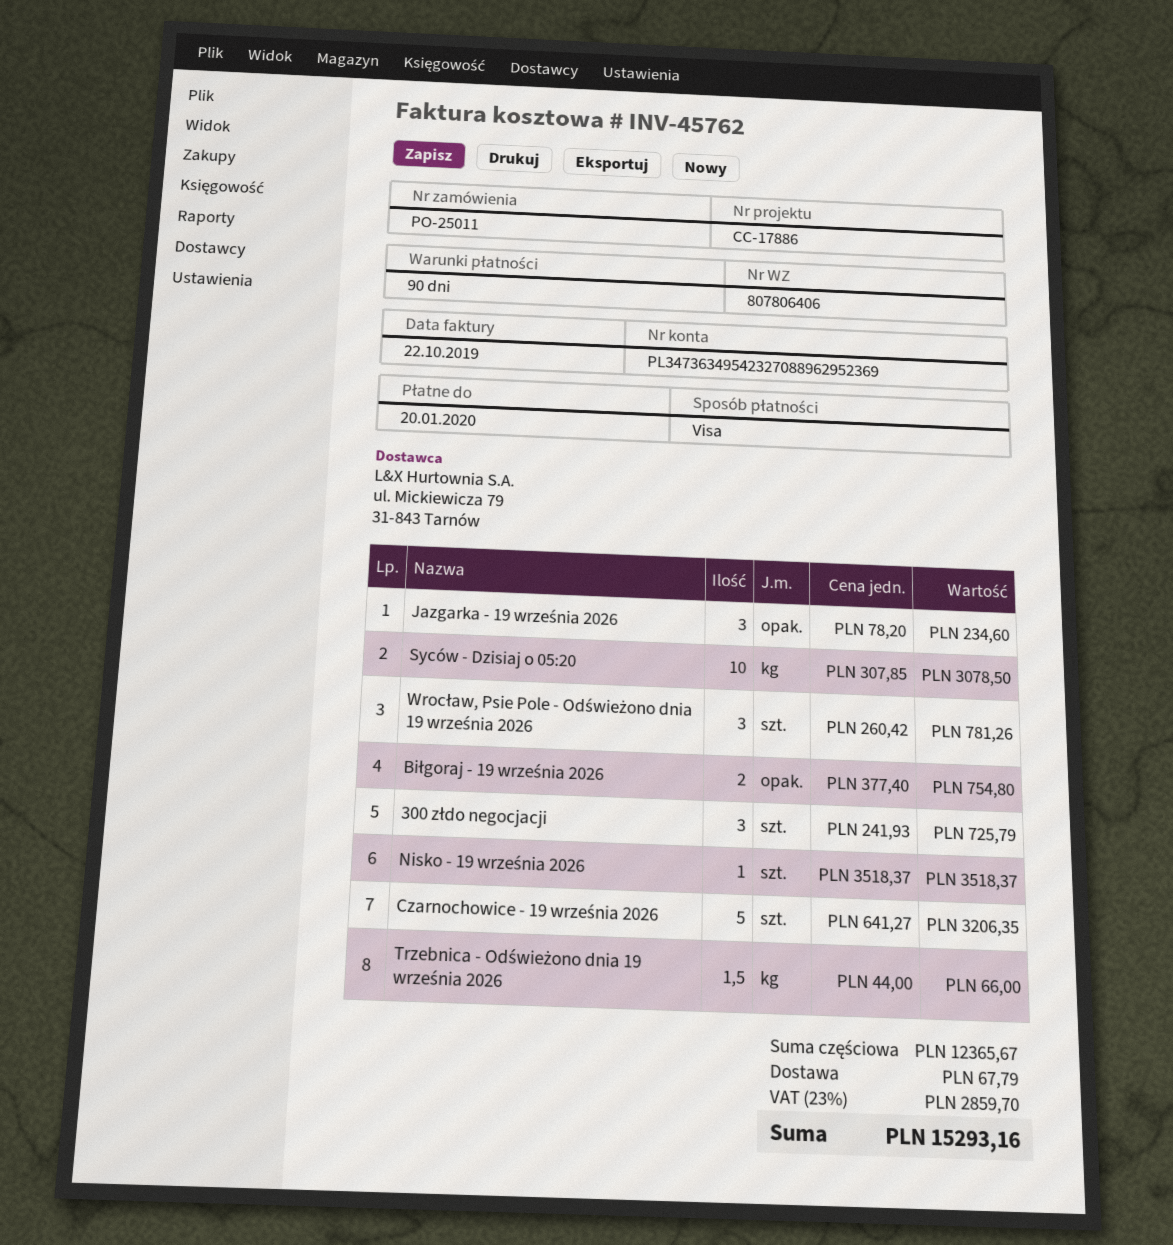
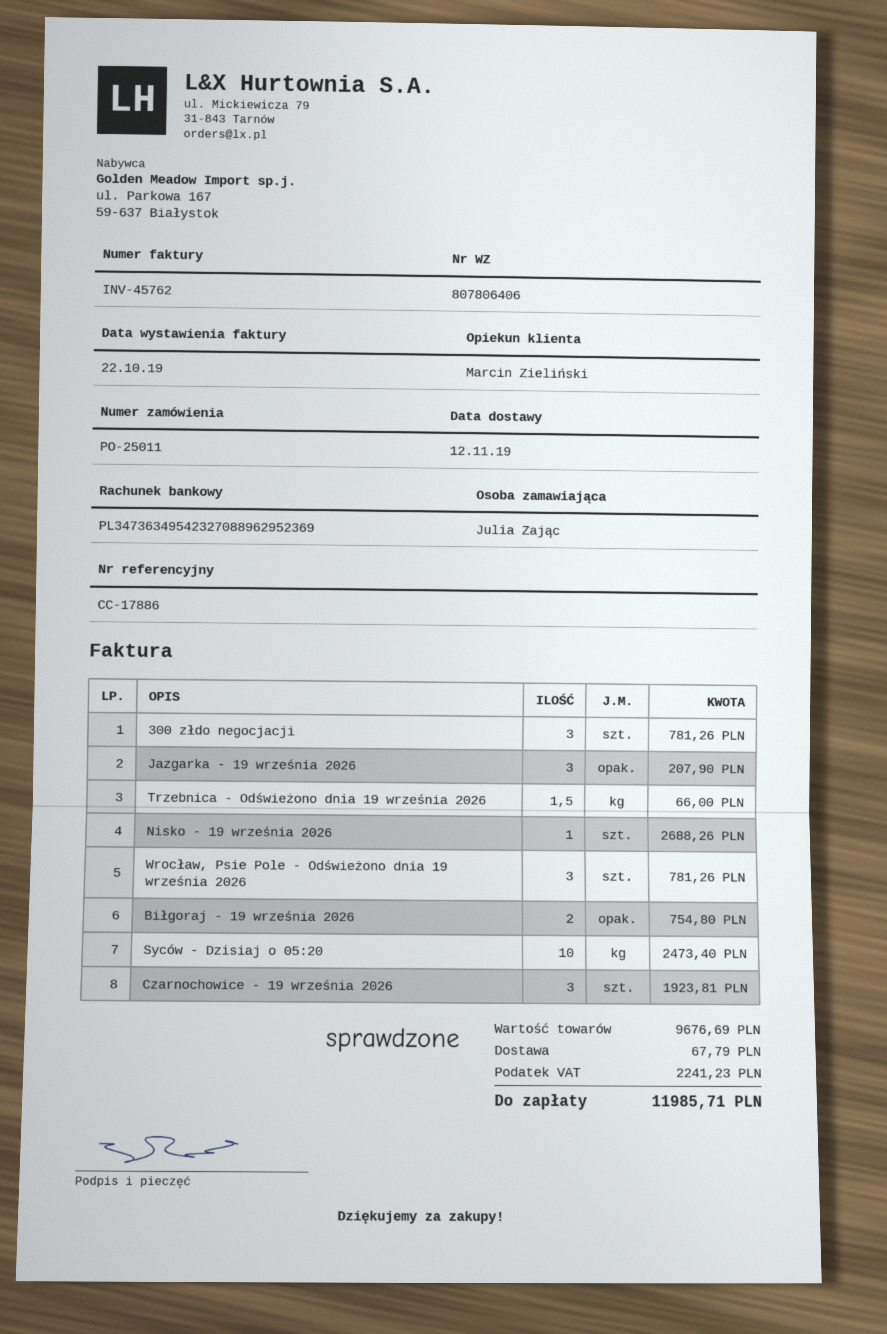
Jazgarka - 19 września 2026: 3 for 234.60 -> 3 for 207.90
Syców - Dzisiaj o 05:20: 10 for 3078.50 -> 10 for 2473.40
300 złdo negocjacji: 3 for 725.79 -> 3 for 781.26
Nisko - 19 września 2026: 1 for 3518.37 -> 1 for 2688.26
Czarnochowice - 19 września 2026: 5 for 3206.35 -> 3 for 1923.81
subtotal: 12365.67 -> 9676.69
tax: 2859.70 -> 2241.23
total: 15293.16 -> 11985.71

